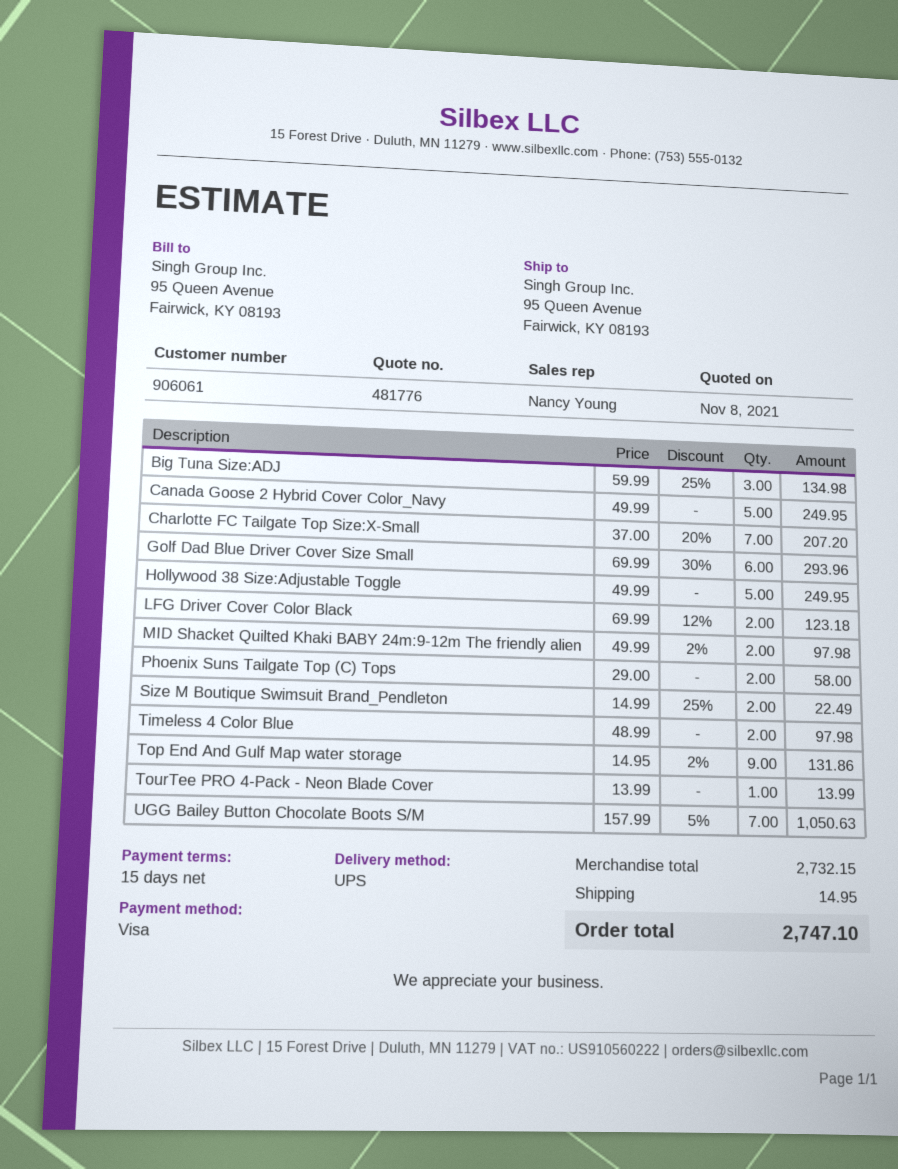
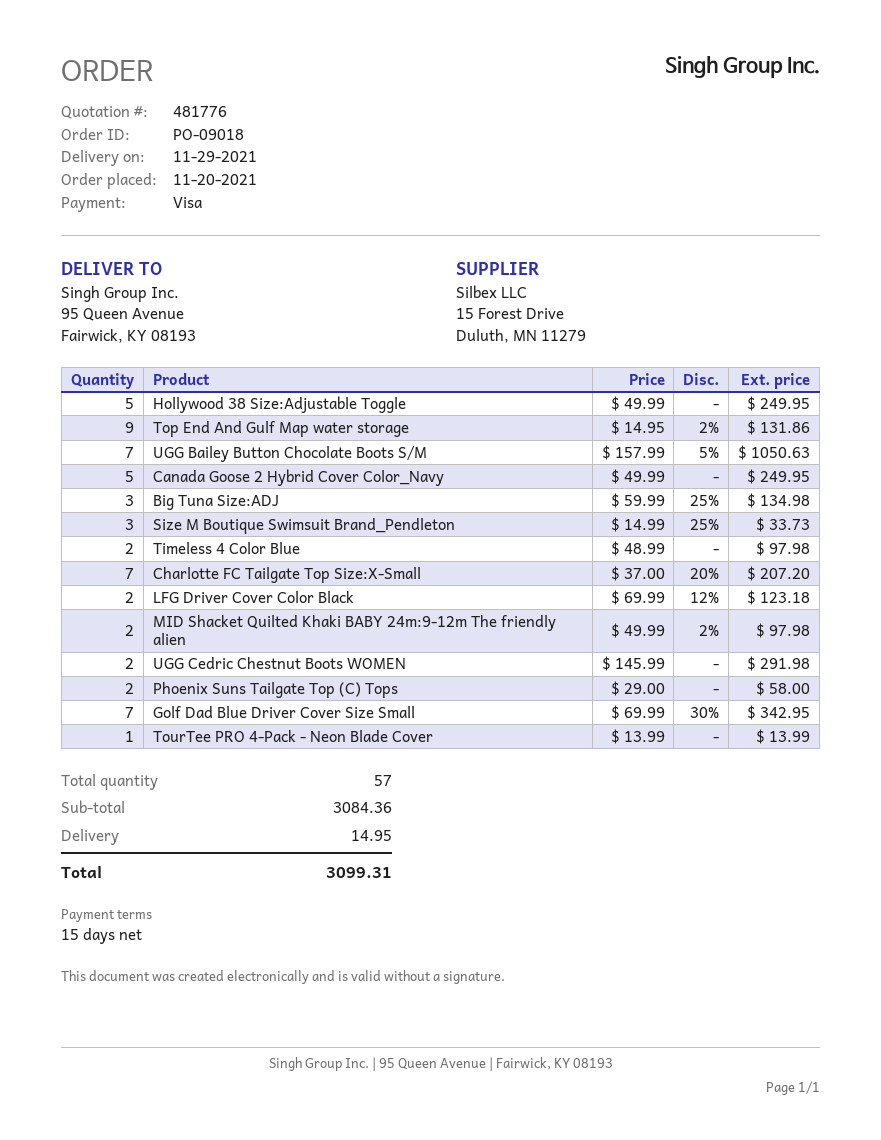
Golf Dad Blue Driver Cover Size Small: 6 x 69.99 - 30% = 293.96 -> 7 x 69.99 - 30% = 342.95
Size M Boutique Swimsuit Brand_Pendleton: 2 x 14.99 - 25% = 22.49 -> 3 x 14.99 - 25% = 33.73
UGG Cedric Chestnut Boots WOMEN: none -> 2 x 145.99 = 291.98
subtotal: 2732.15 -> 3084.36
total: 2747.10 -> 3099.31

